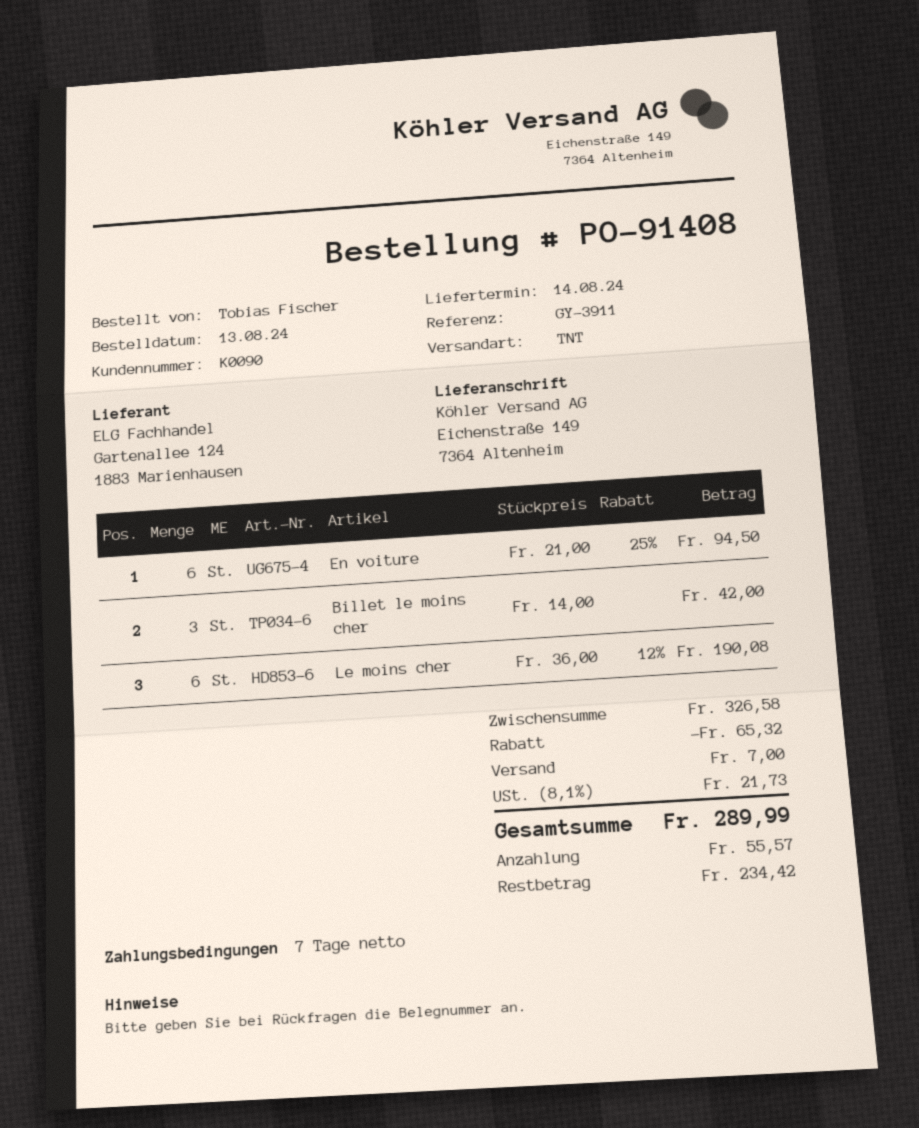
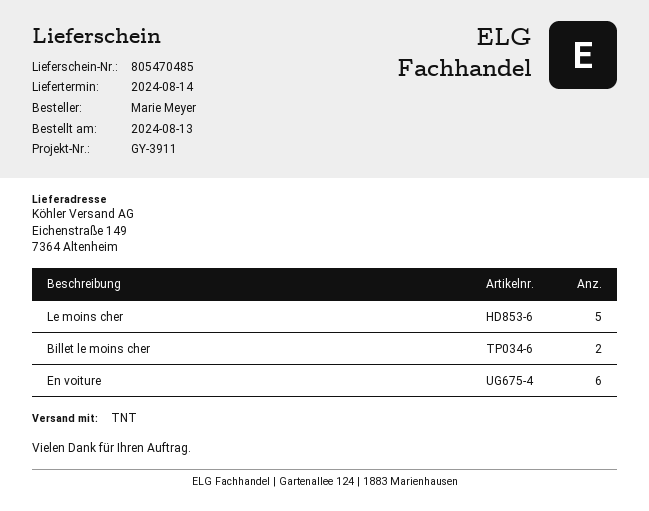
ordered by: Tobias Fischer -> Marie Meyer
Billet le moins cher: 3 -> 2
Le moins cher: 6 -> 5

